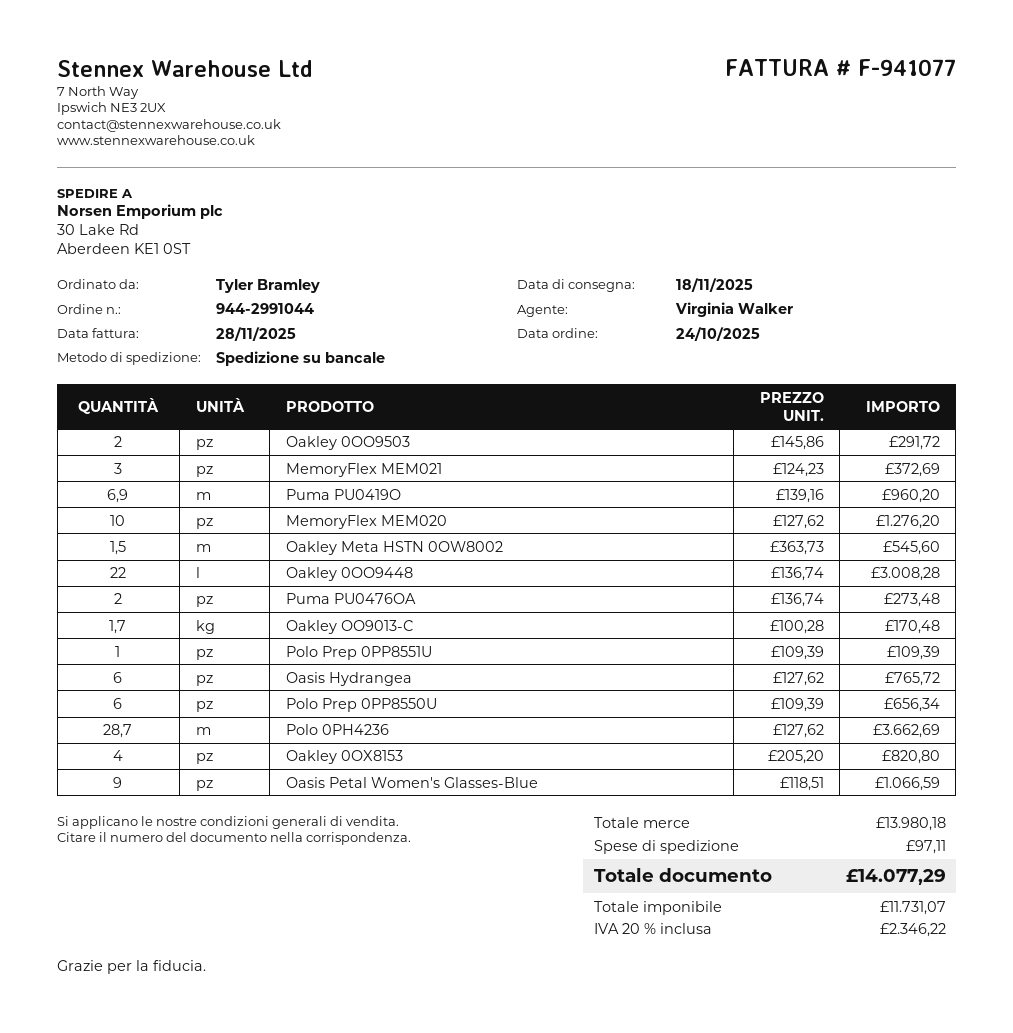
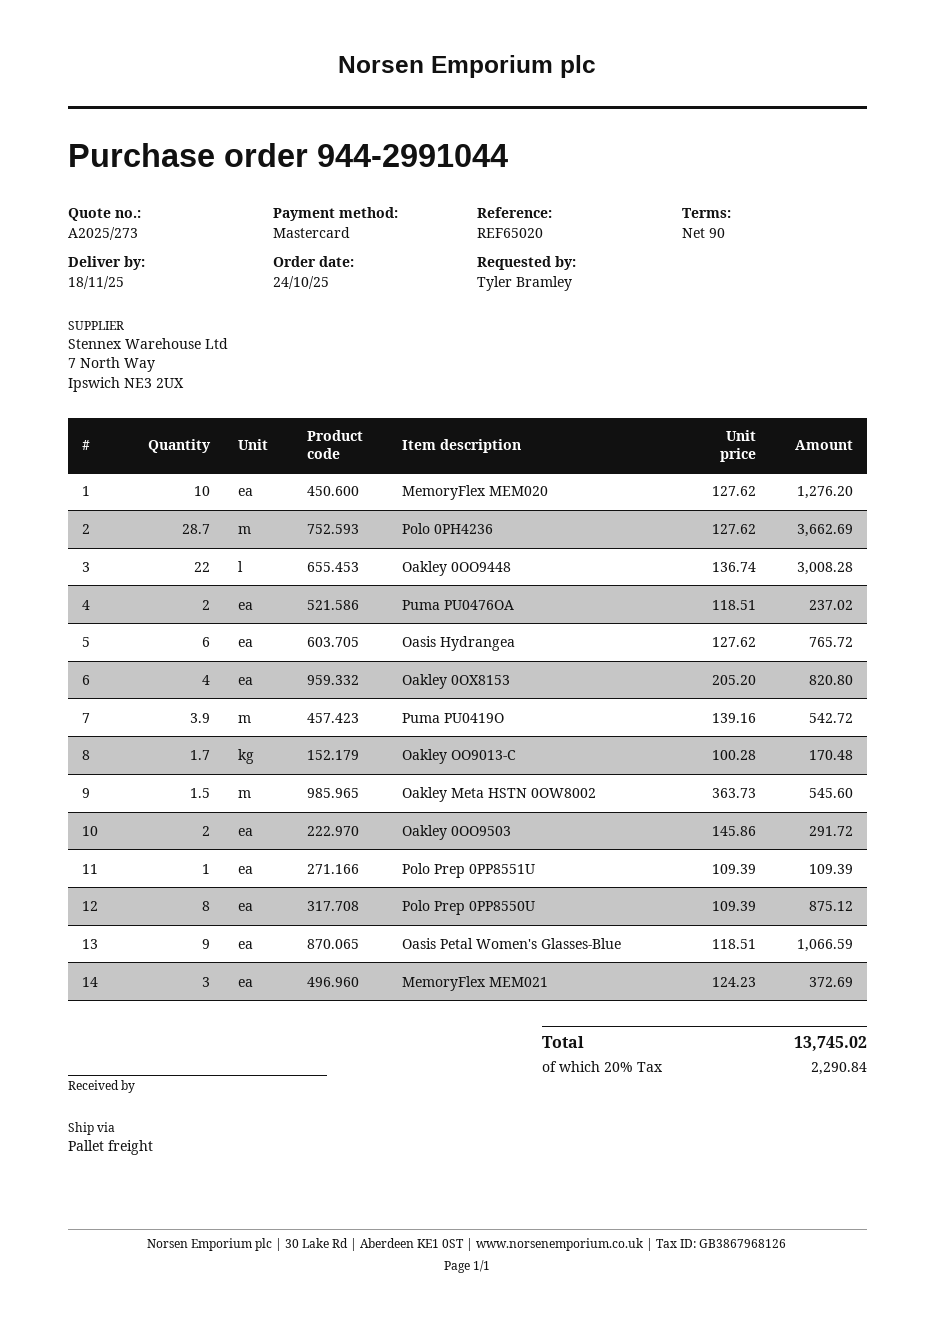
Puma PU0419O: 6.9 x 139.16 = 960.20 -> 3.9 x 139.16 = 542.72
Puma PU0476OA: 2 x 136.74 = 273.48 -> 2 x 118.51 = 237.02
Polo Prep 0PP8550U: 6 x 109.39 = 656.34 -> 8 x 109.39 = 875.12
shipping: 97.11 -> none
tax: 20% = 2346.22 -> 20% = 2290.84
total: 14077.29 -> 13745.02

